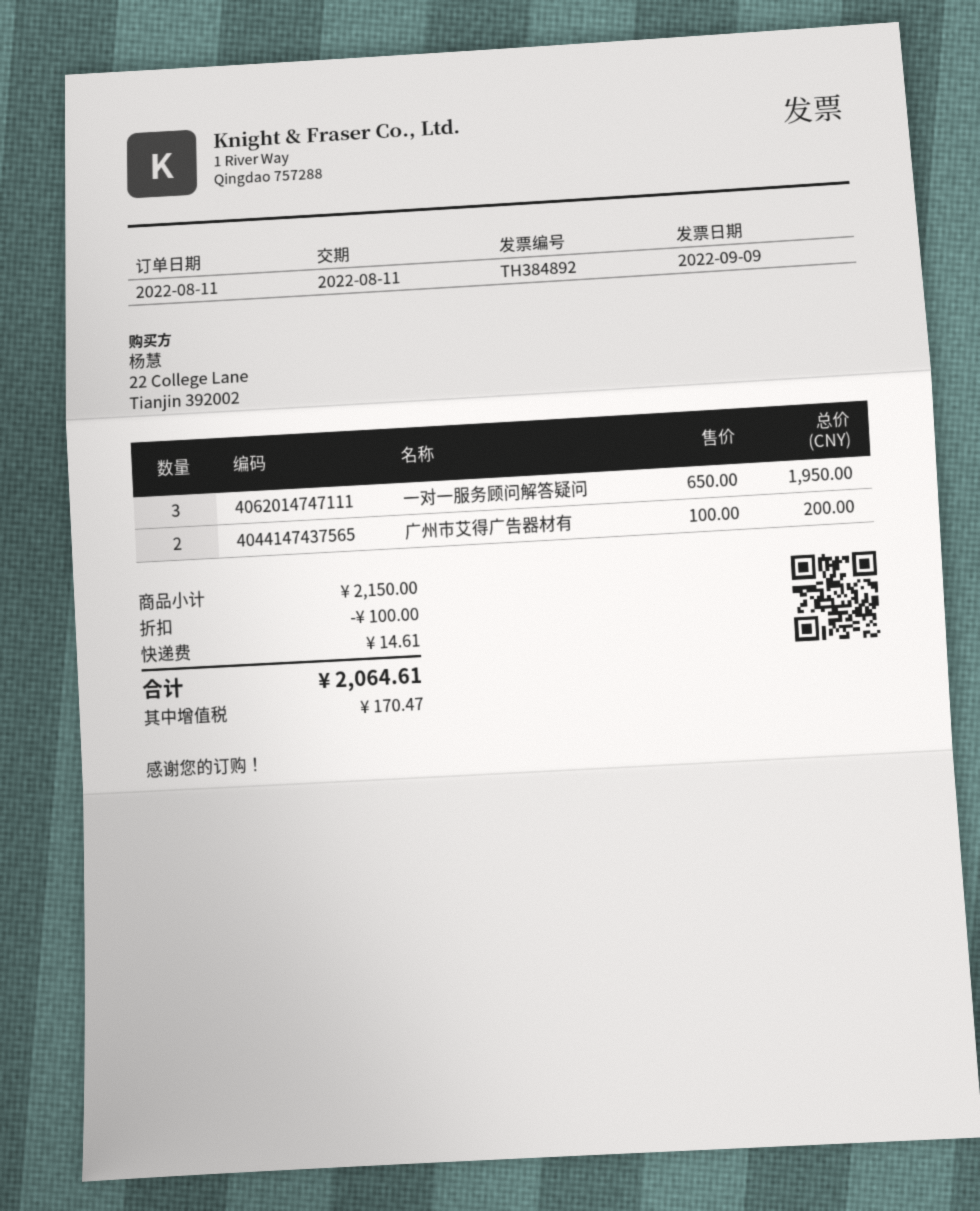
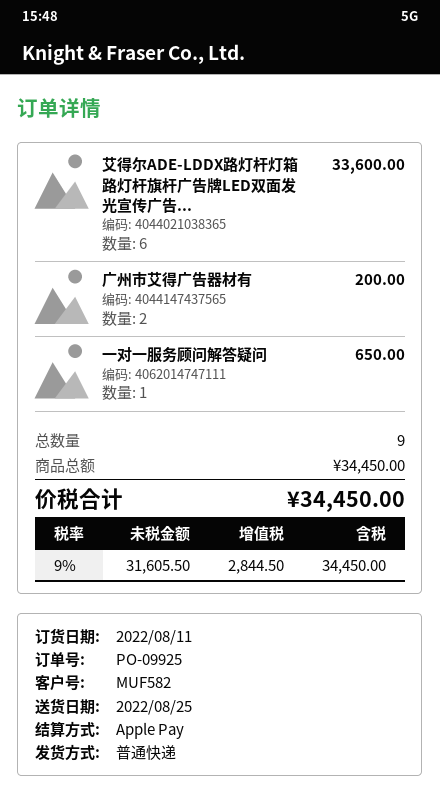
delivery date: 2022-08-11 -> 2022-08-25
一对一服务顾问解答疑问: 3 for 1950.00 -> 1 for 650.00
艾得尔ADE-LDDX路灯杆灯箱路灯杆旗杆广告牌LED双面发光宣传广告...: none -> 6 for 33600.00
subtotal: 2150.00 -> 34450.00
discount: 100.00 -> none
shipping: 14.61 -> none
tax: 170.47 -> 2844.50
total: 2064.61 -> 34450.00

